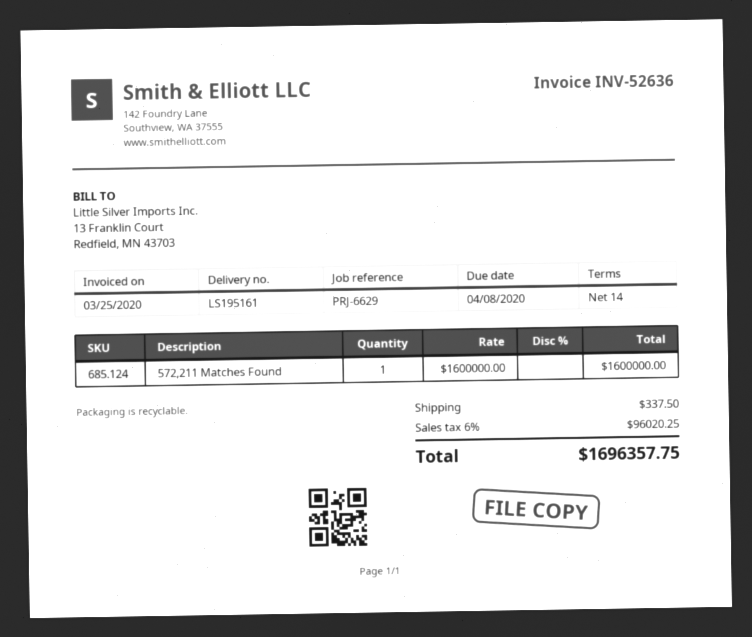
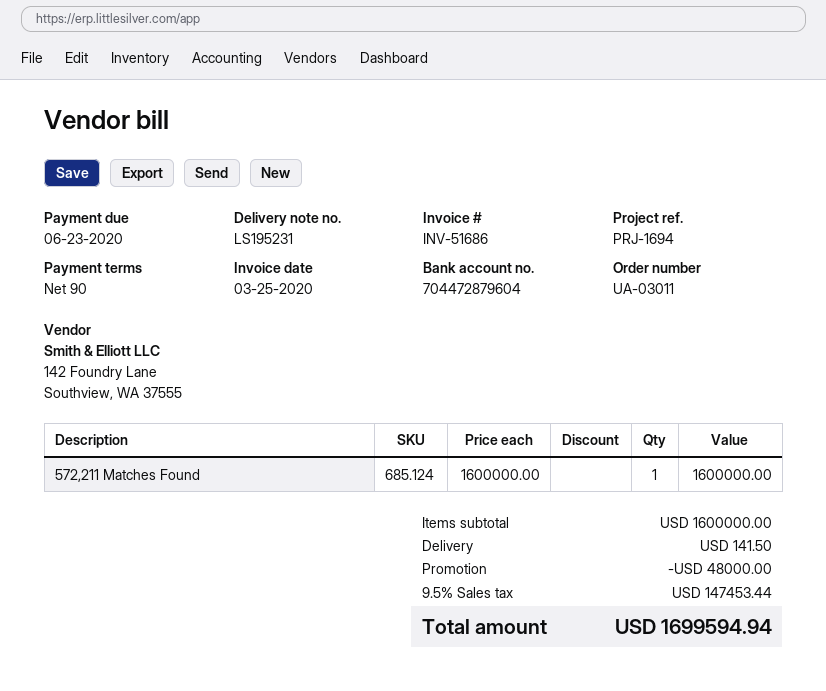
delivery note number: LS195161 -> LS195231
invoice number: INV-52636 -> INV-51686
payment terms: 14 days -> 90 days
due date: 2020-04-08 -> 2020-06-23
reference: PRJ-6629 -> PRJ-1694
discount: none -> 48000.00
shipping: 337.50 -> 141.50
tax: 6% = 96020.25 -> 9.5% = 147453.44
total: 1696357.75 -> 1699594.94

